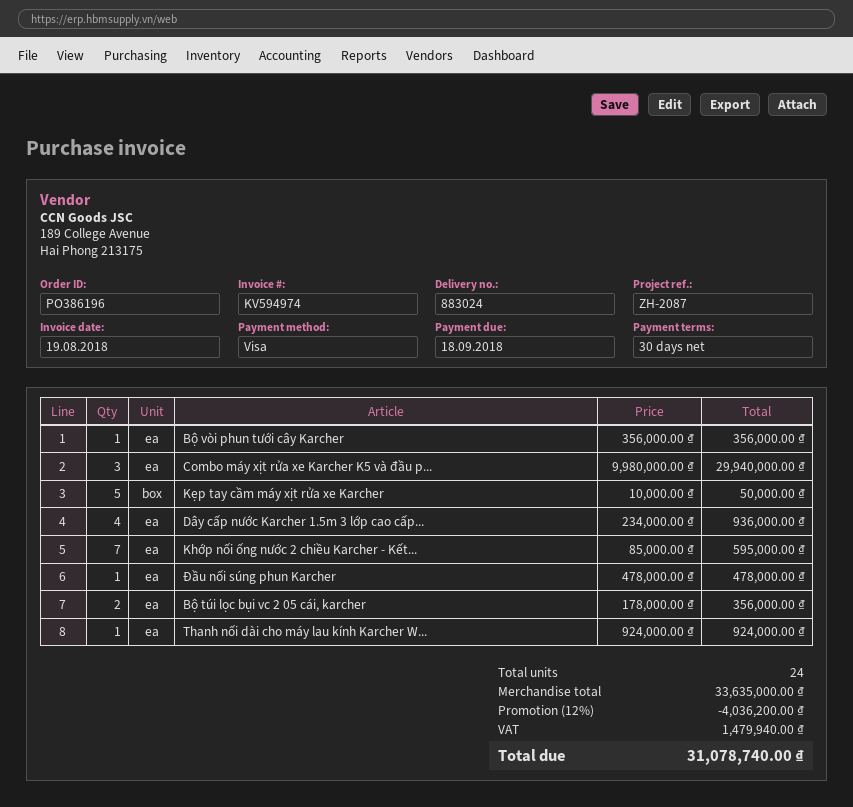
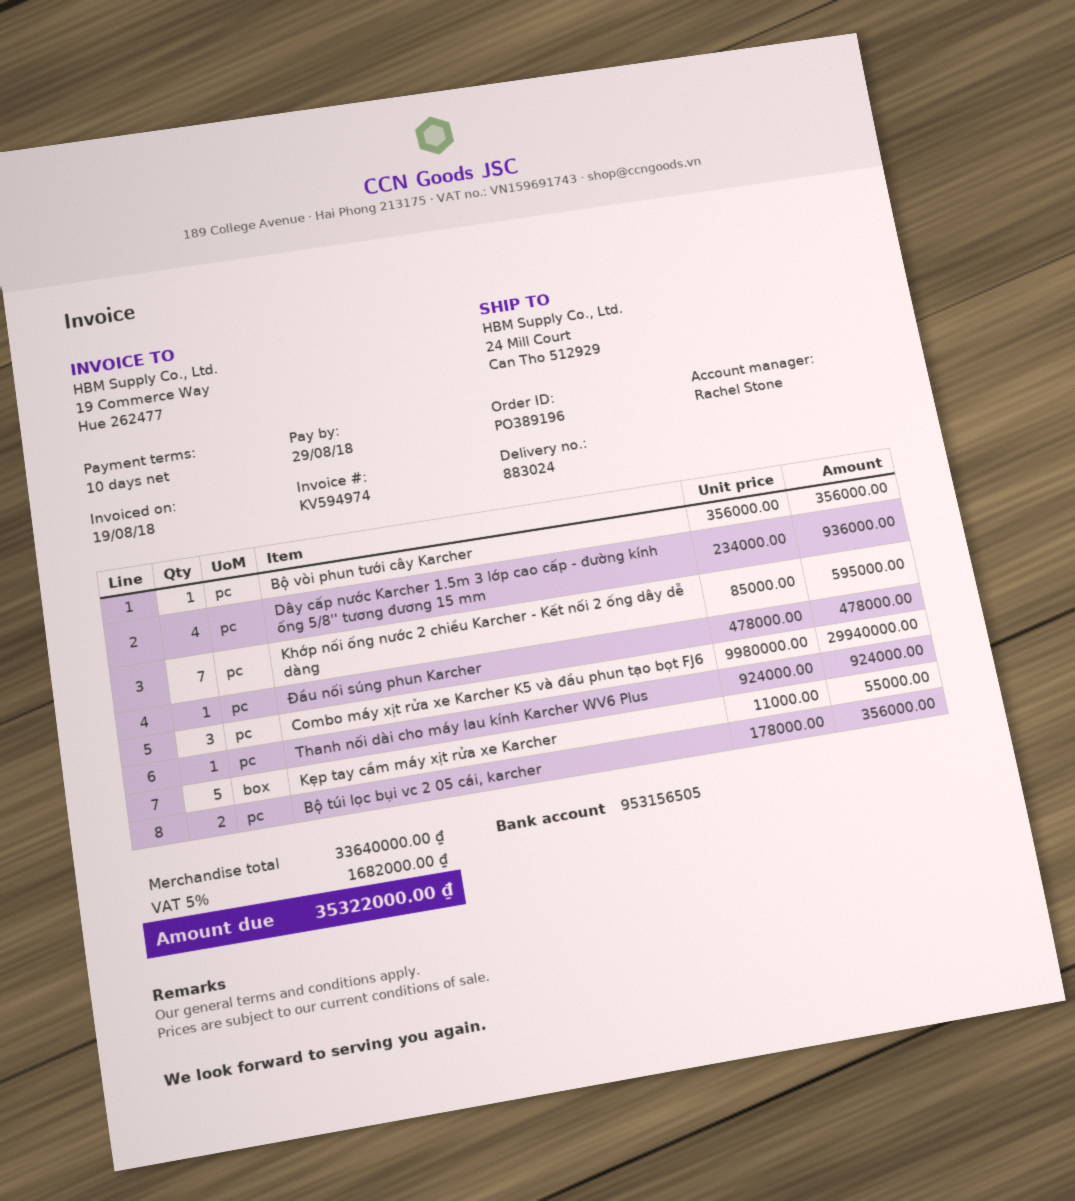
order number: PO386196 -> PO389196
payment terms: 30 days -> 10 days
due date: 2018-09-18 -> 2018-08-29
Kẹp tay cầm máy xịt rửa xe Karcher: 5 x 10000.00 = 50000.00 -> 5 x 11000.00 = 55000.00
subtotal: 33635000.00 -> 33640000.00
discount: 12% = 4036200.00 -> none
tax: 1479940.00 -> 1682000.00
total: 31078740.00 -> 35322000.00

